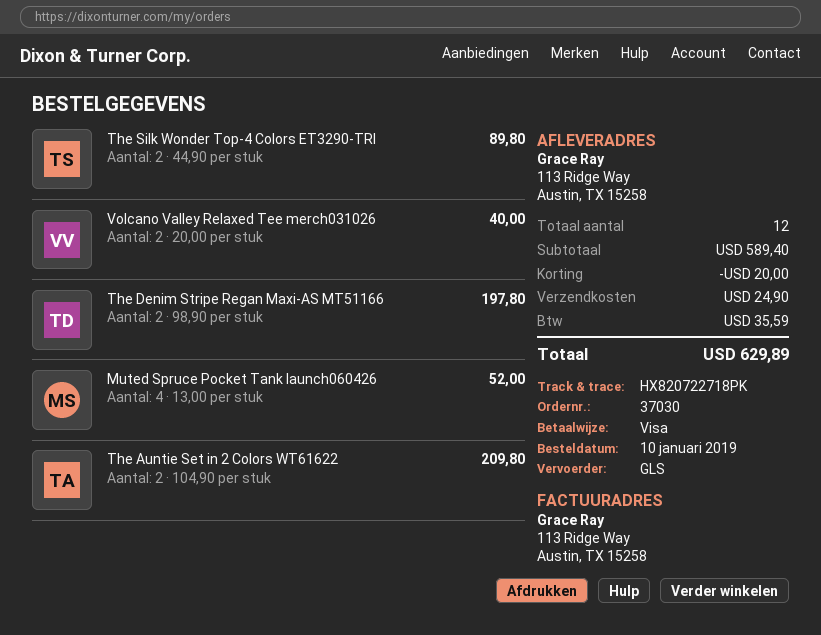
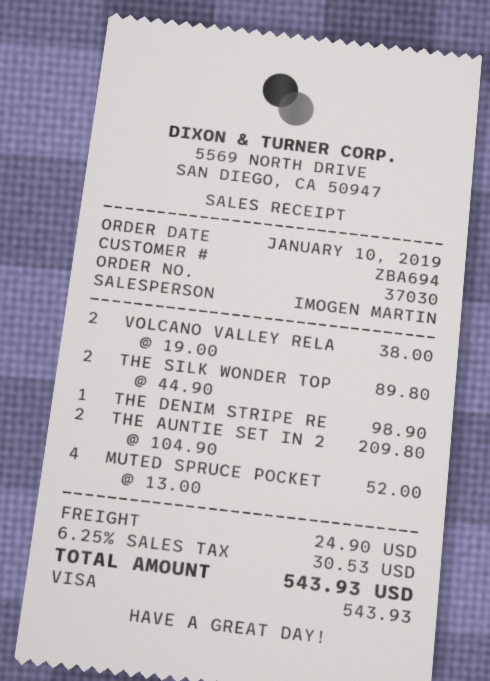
Volcano Valley Relaxed Tee merch031026: 2 x 20.00 = 40.00 -> 2 x 19.00 = 38.00
The Denim Stripe Regan Maxi-AS MT51166: 2 x 98.90 = 197.80 -> 1 x 98.90 = 98.90
discount: 20.00 -> none
tax: 35.59 -> 30.53
total: 629.89 -> 543.93

